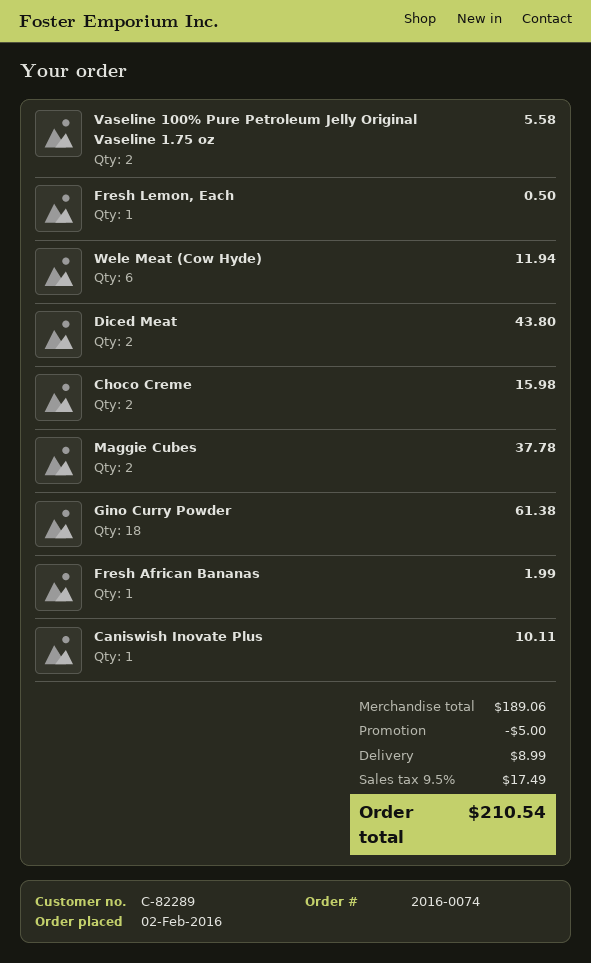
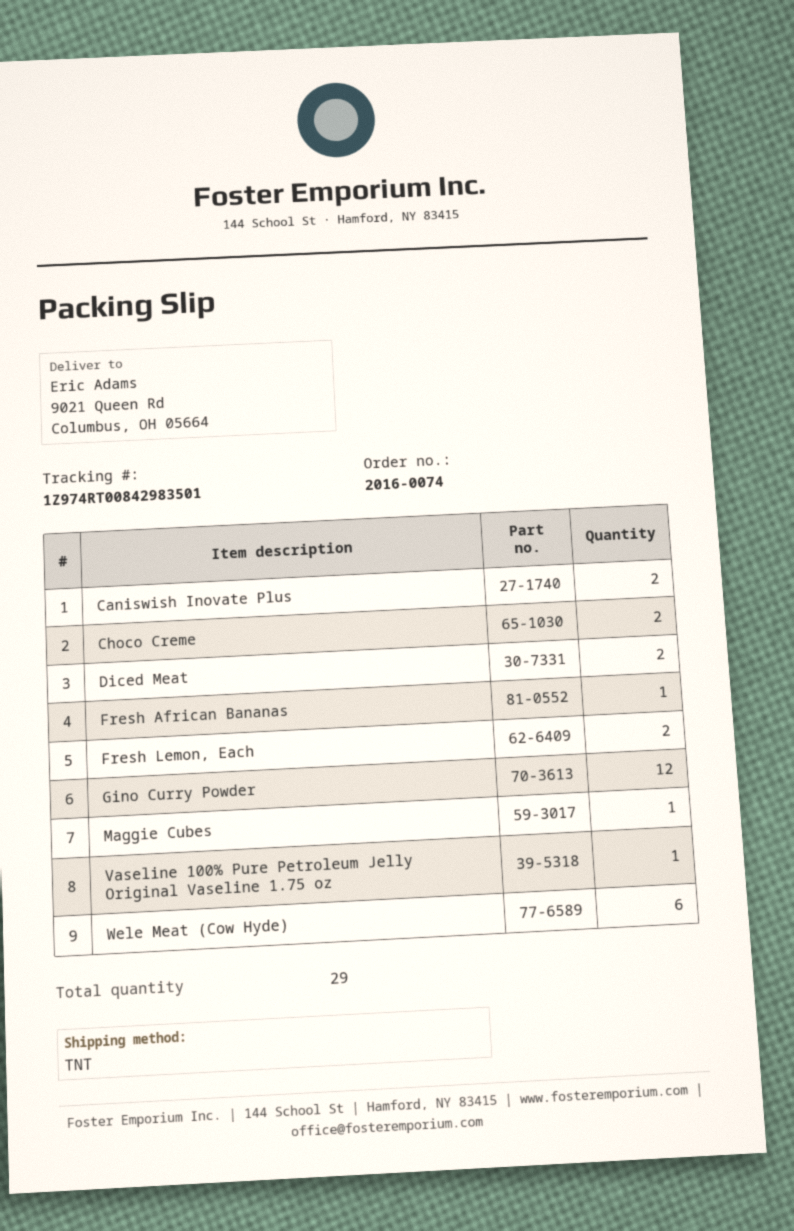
Vaseline 100% Pure Petroleum Jelly Original Vaseline 1.75 oz: 2 -> 1
Fresh Lemon, Each: 1 -> 2
Maggie Cubes: 2 -> 1
Gino Curry Powder: 18 -> 12
Caniswish Inovate Plus: 1 -> 2

